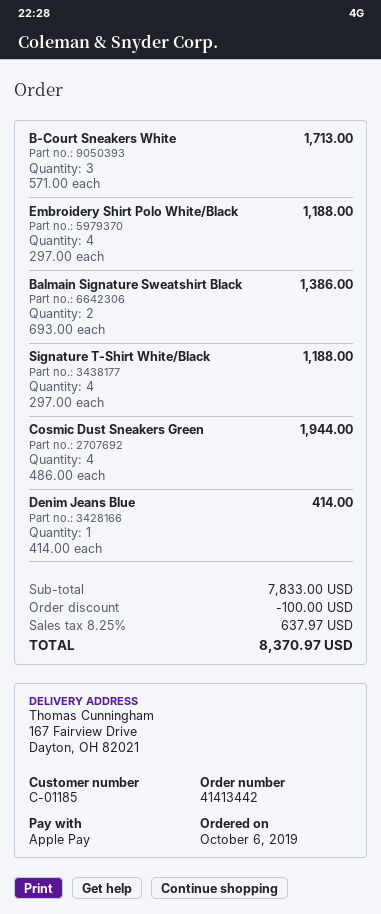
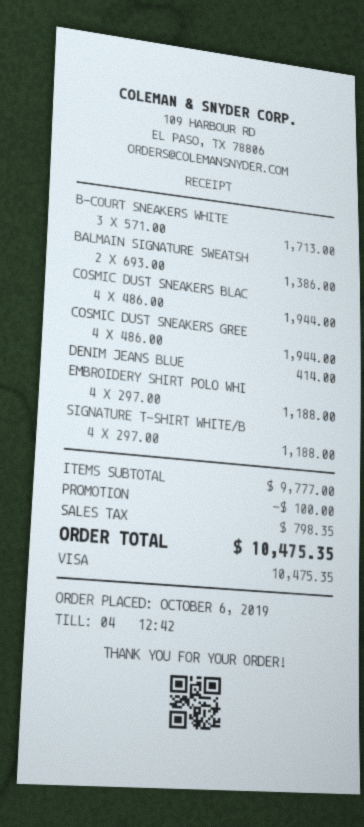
payment method: Apple Pay -> Visa
COSMIC DUST SNEAKERS BLAC: none -> 4 x 486.00 = 1944.00
subtotal: 7833.00 -> 9777.00
tax: 637.97 -> 798.35
total: 8370.97 -> 10475.35

